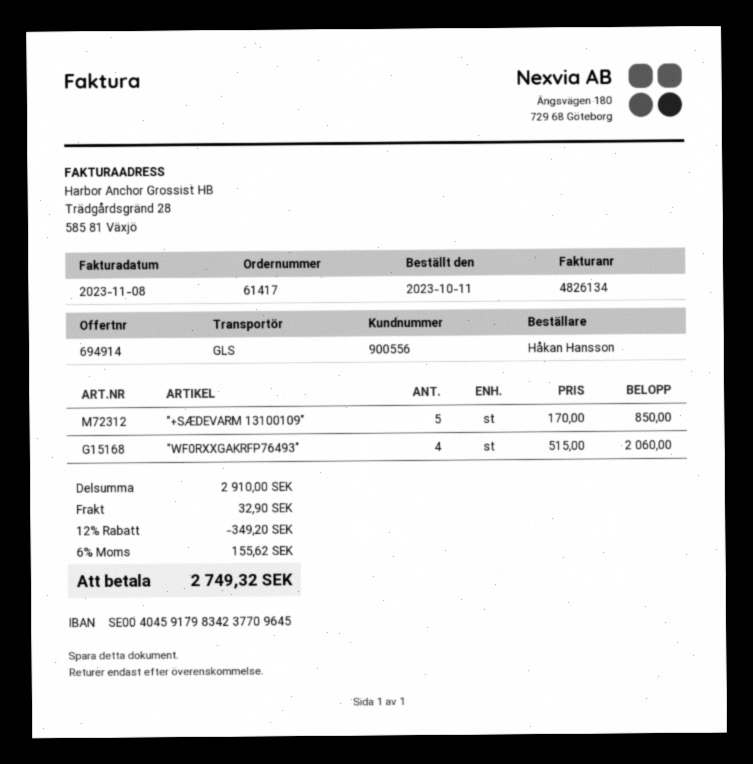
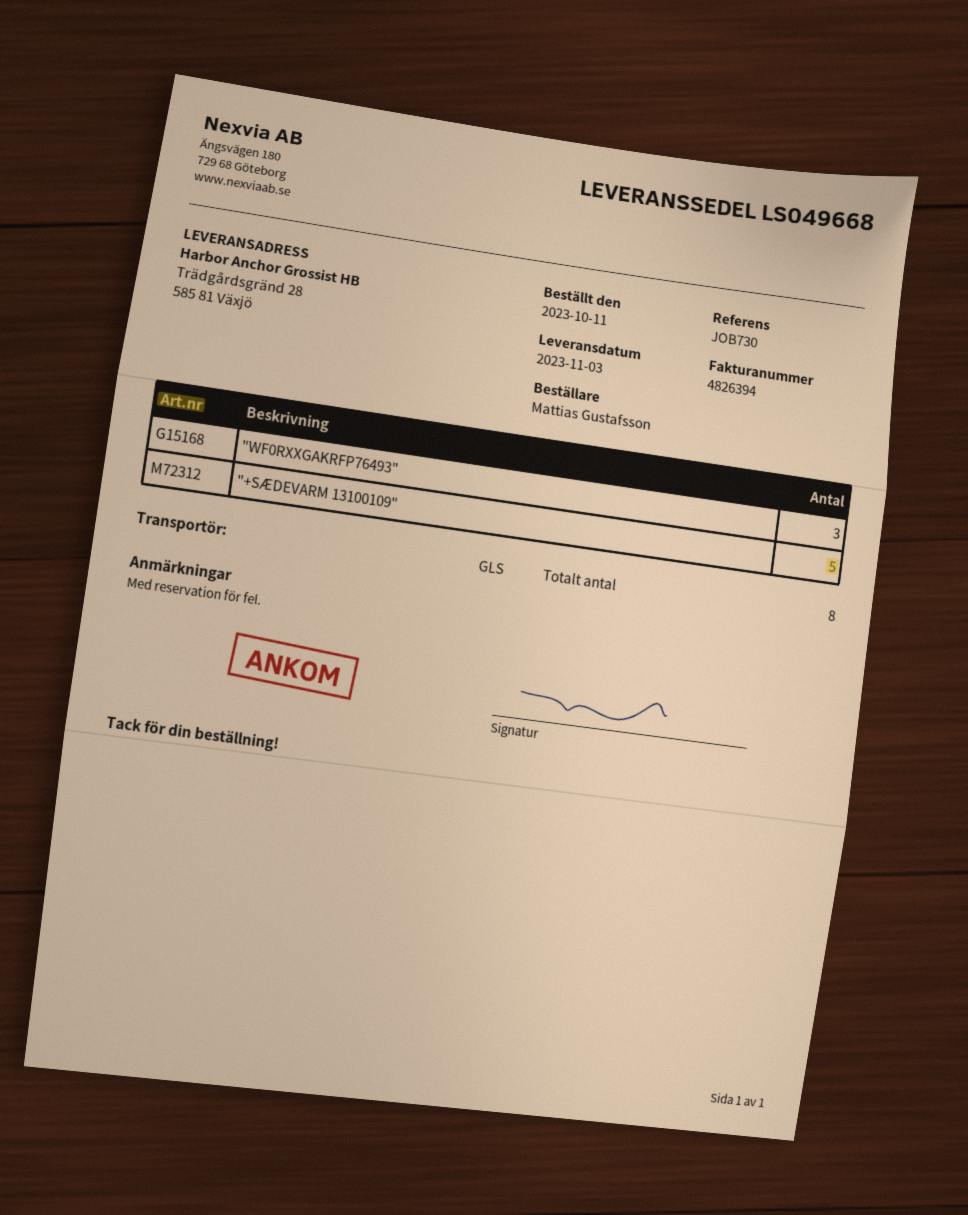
invoice number: 4826134 -> 4826394
ordered by: Håkan Hansson -> Mattias Gustafsson
"WF0RXXGAKRFP76493": 4 -> 3

